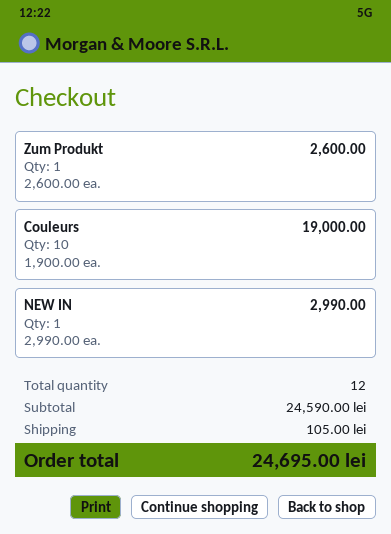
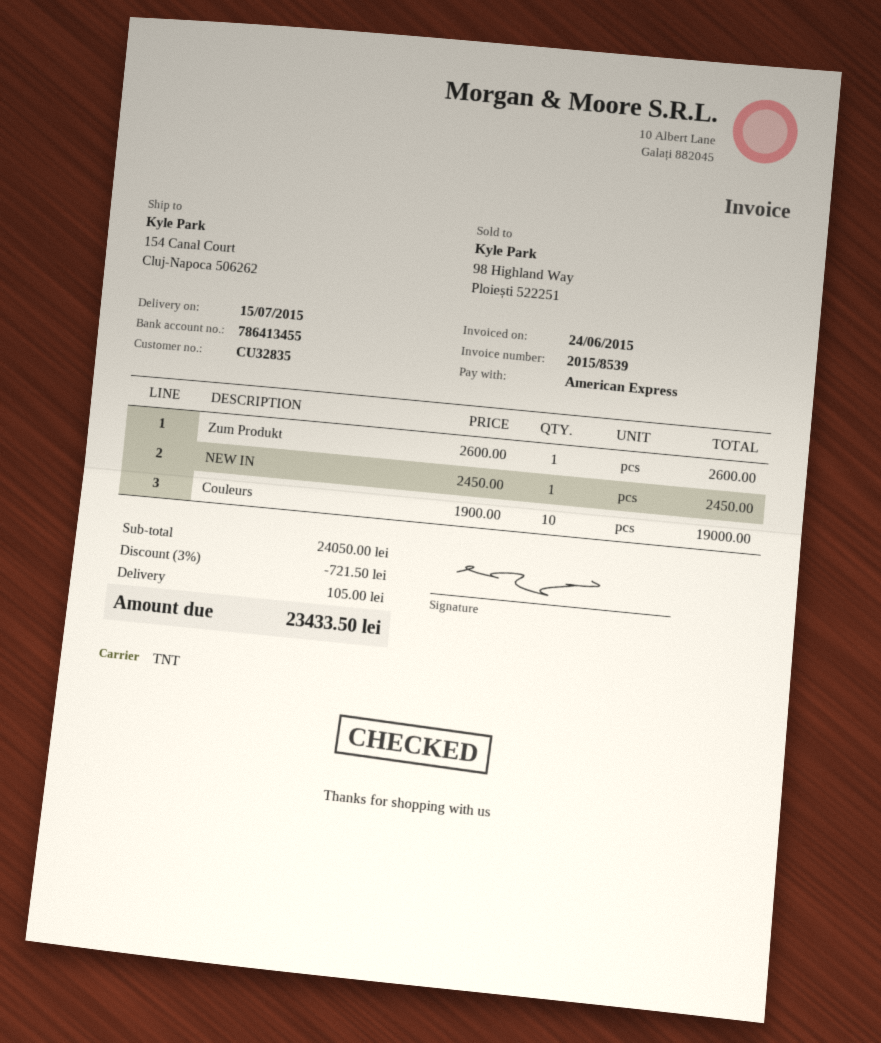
NEW IN: 1 x 2990.00 = 2990.00 -> 1 x 2450.00 = 2450.00
subtotal: 24590.00 -> 24050.00
discount: none -> 3% = 721.50
total: 24695.00 -> 23433.50

